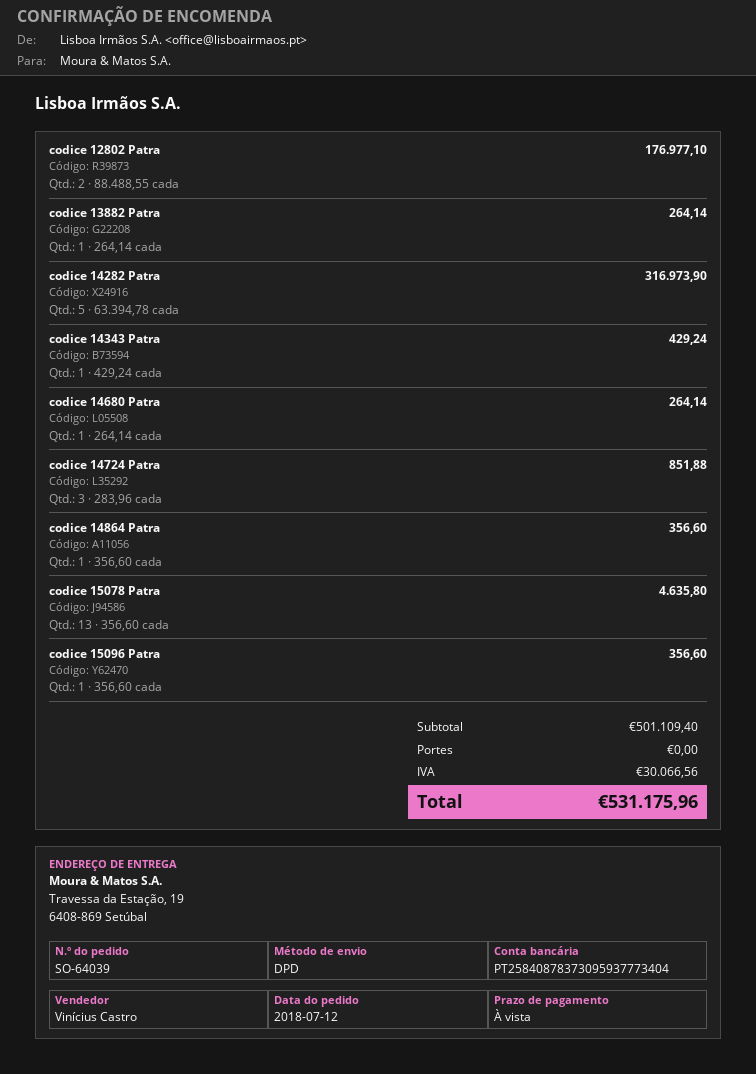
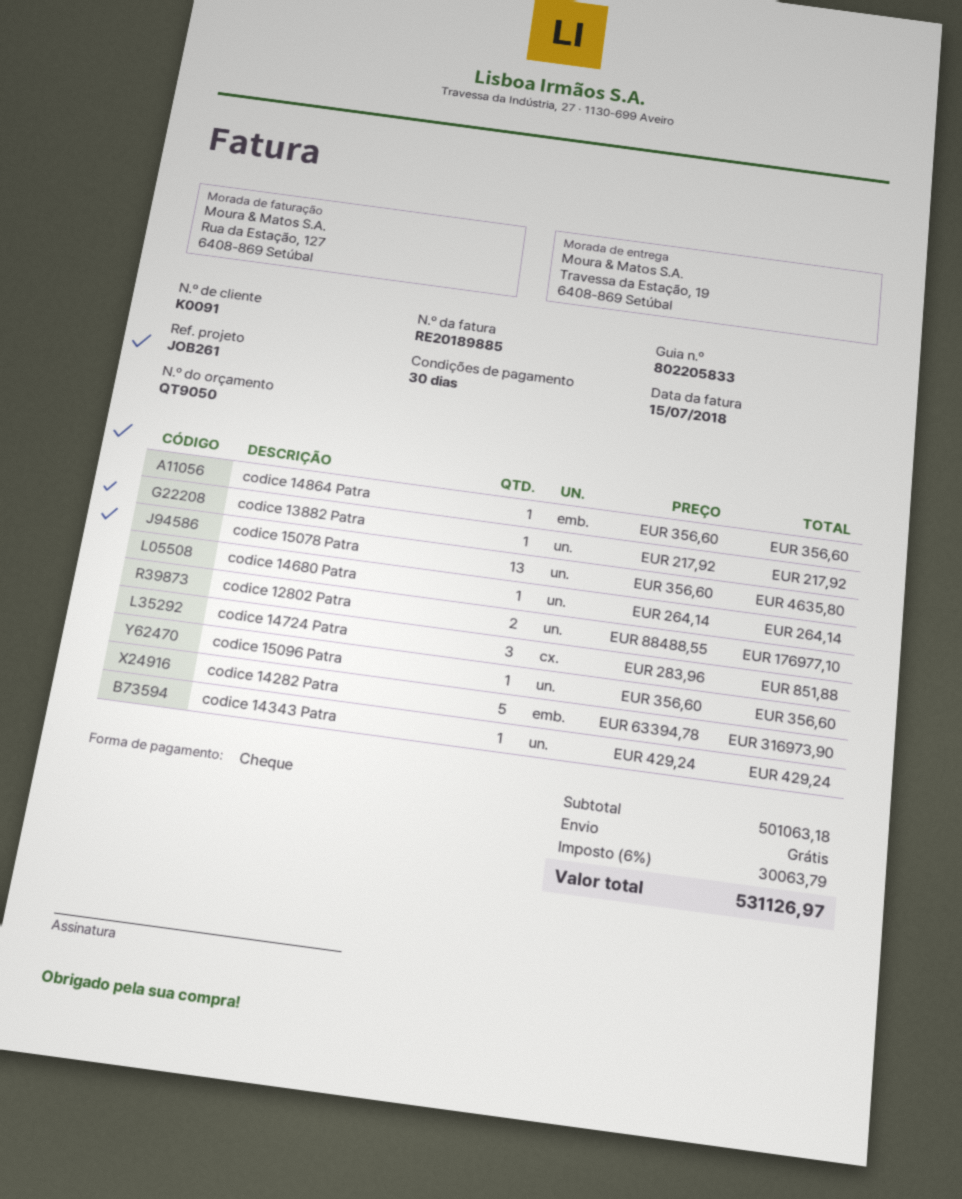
payment terms: on receipt -> 30 days
codice 13882 Patra: 1 x 264.14 = 264.14 -> 1 x 217.92 = 217.92
subtotal: 501109.40 -> 501063.18
tax: 30066.56 -> 30063.79
total: 531175.96 -> 531126.97

